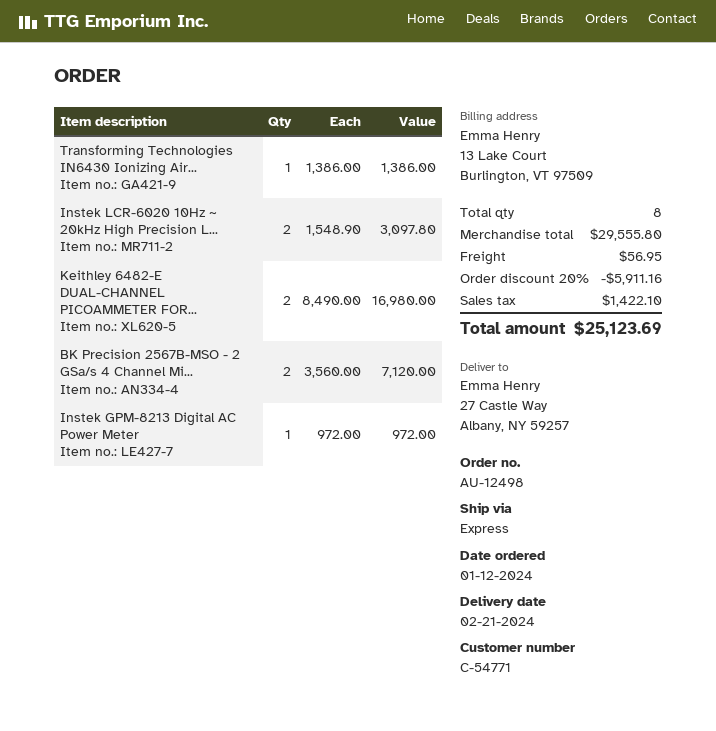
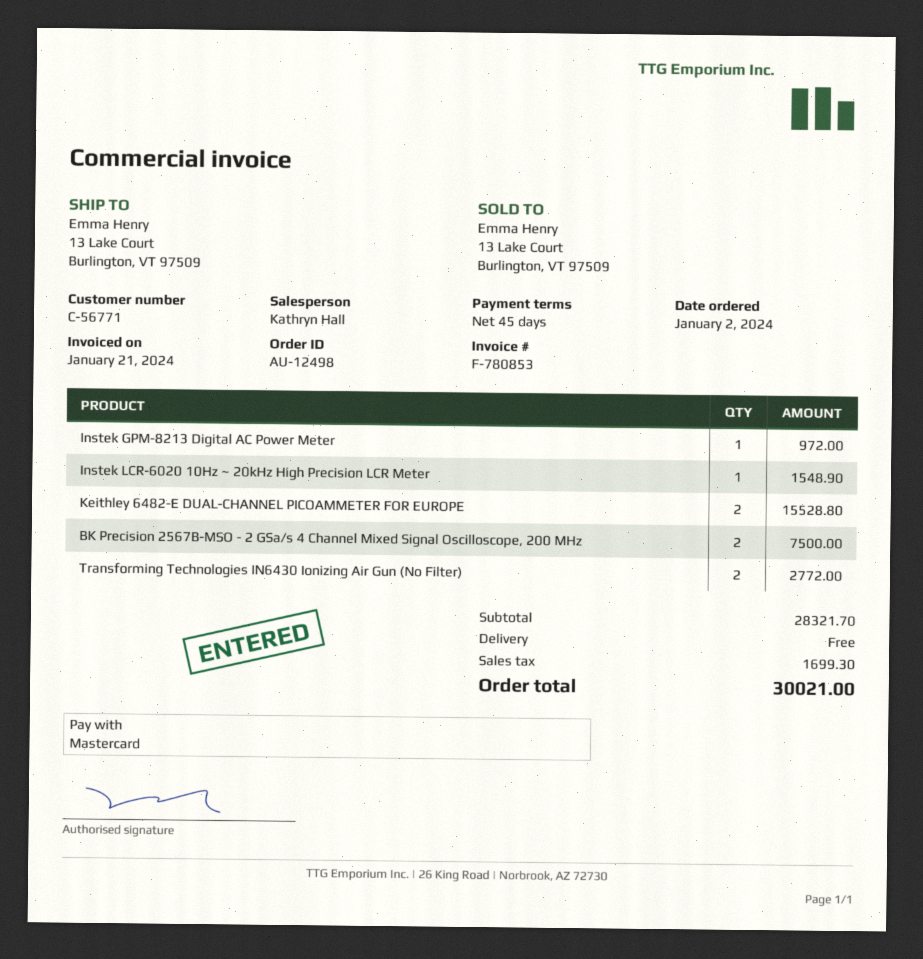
order date: 2024-01-12 -> 2024-01-02
customer number: C-54771 -> C-56771
ship to: 27 Castle Way, Albany, NY 59257 -> 13 Lake Court, Burlington, VT 97509
Transforming Technologies IN6430 Ionizing Air...: 1 for 1386.00 -> 2 for 2772.00
Instek LCR-6020 10Hz ~ 20kHz High Precision L...: 2 for 3097.80 -> 1 for 1548.90
Keithley 6482-E DUAL-CHANNEL PICOAMMETER FOR...: 2 for 16980.00 -> 2 for 15528.80
BK Precision 2567B-MSO - 2 GSa/s 4 Channel Mi...: 2 for 7120.00 -> 2 for 7500.00
subtotal: 29555.80 -> 28321.70
discount: 20% = 5911.16 -> none
shipping: 56.95 -> 0.00
tax: 1422.10 -> 1699.30
total: 25123.69 -> 30021.00

